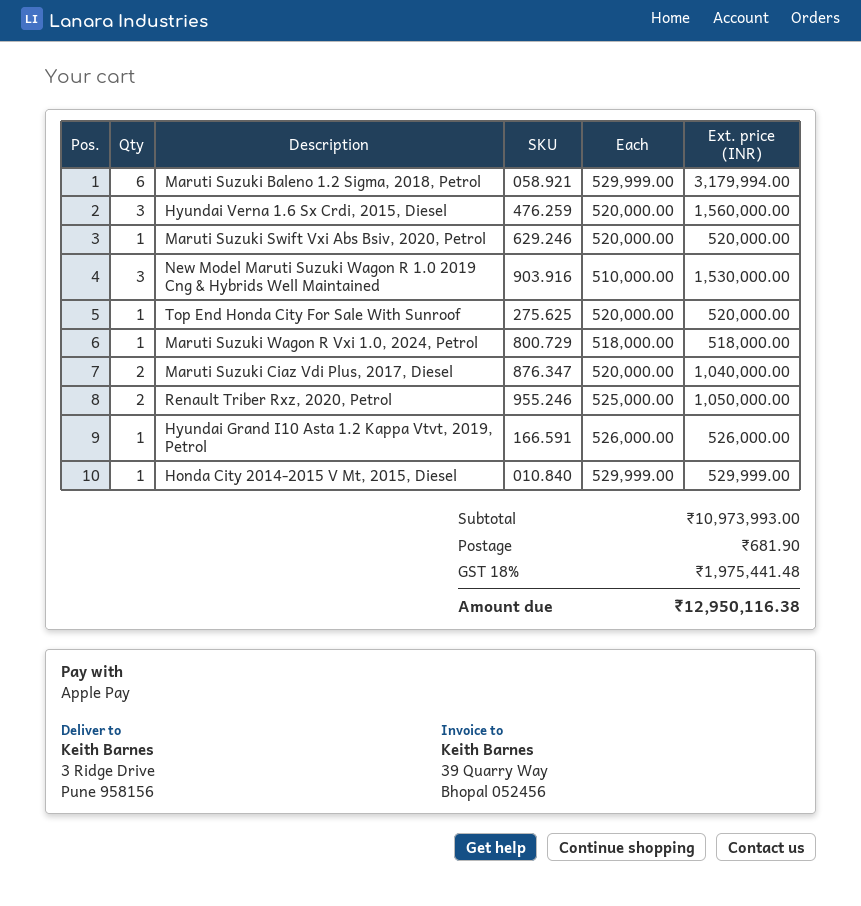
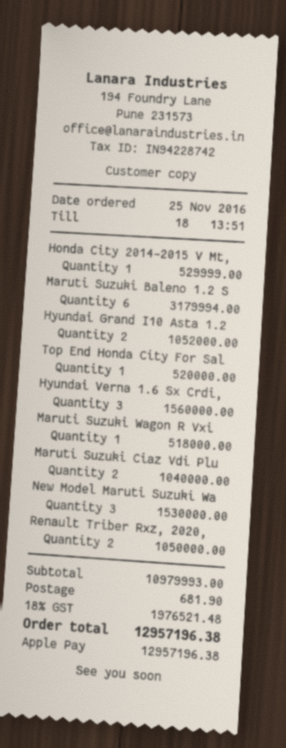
Maruti Suzuki Swift Vxi Abs Bsiv, 2020, Petrol: 1 for 520000.00 -> none
Hyundai Grand I10 Asta 1.2 Kappa Vtvt, 2019, Petrol: 1 for 526000.00 -> 2 for 1052000.00
subtotal: 10973993.00 -> 10979993.00
tax: 18% = 1975441.48 -> 18% = 1976521.48
total: 12950116.38 -> 12957196.38

